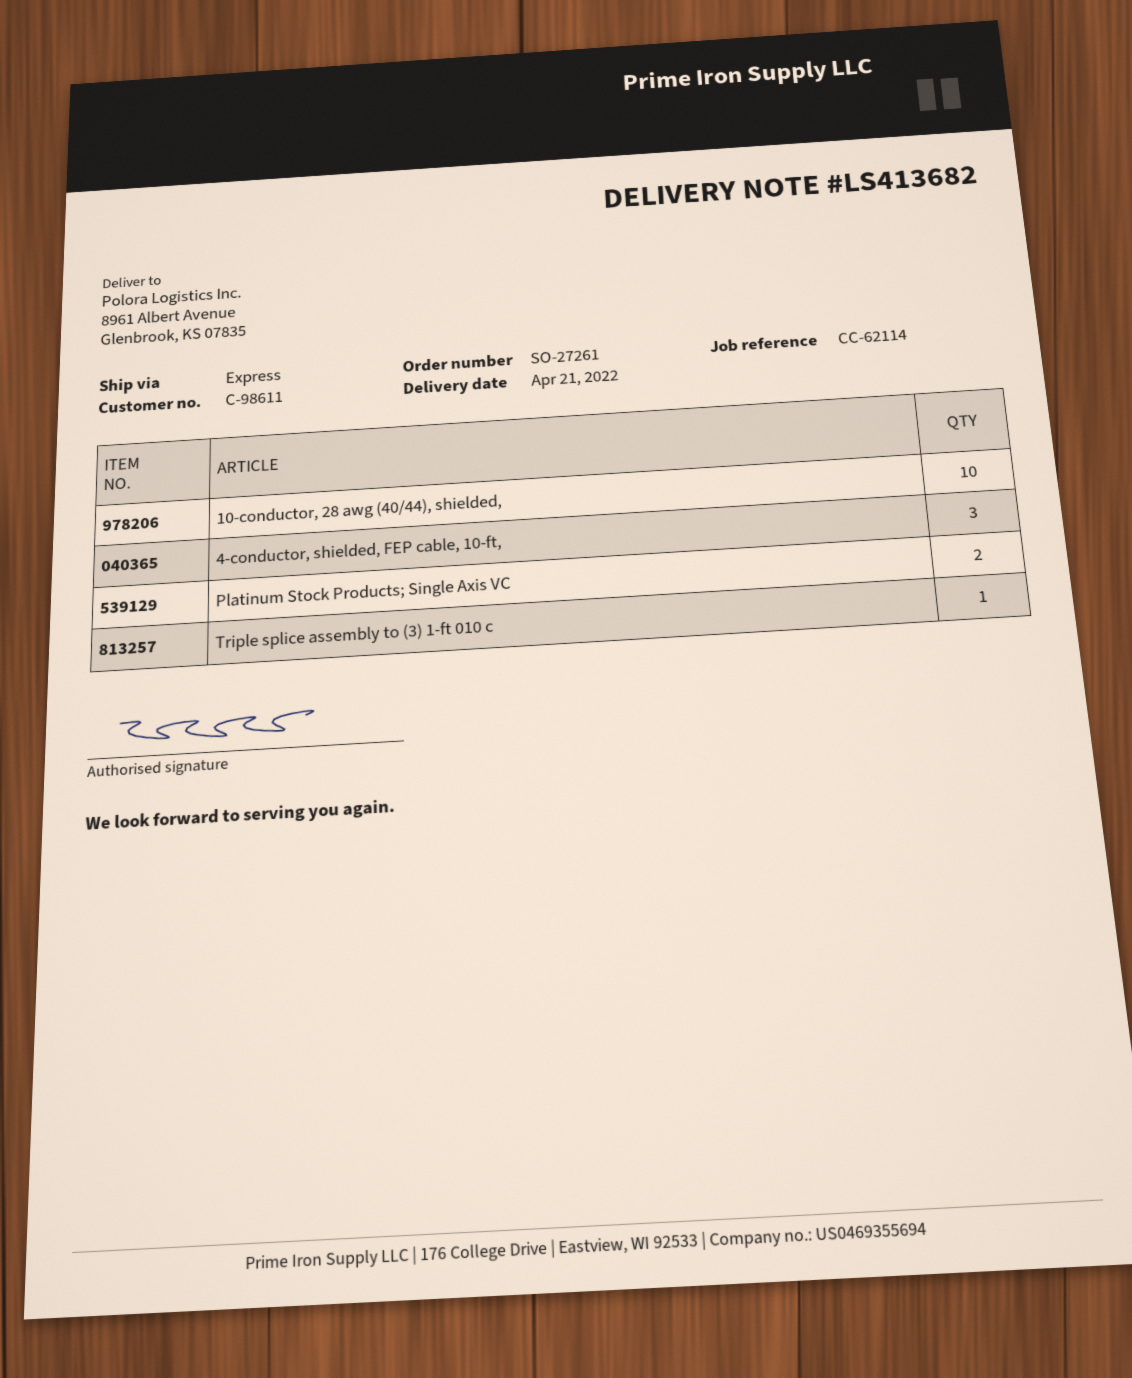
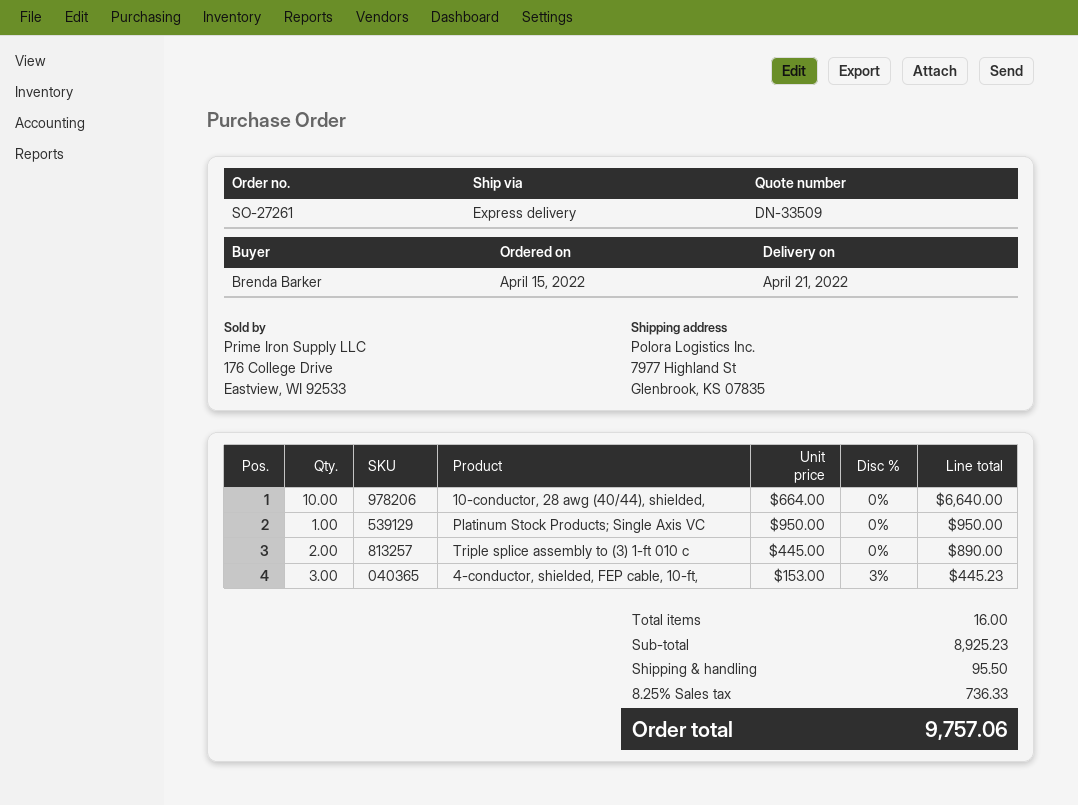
ship to: 8961 Albert Avenue, Glenbrook, KS 07835 -> 7977 Highland St, Glenbrook, KS 07835
Platinum Stock Products; Single Axis VC: 2 -> 1
Triple splice assembly to (3) 1-ft 010 c: 1 -> 2

